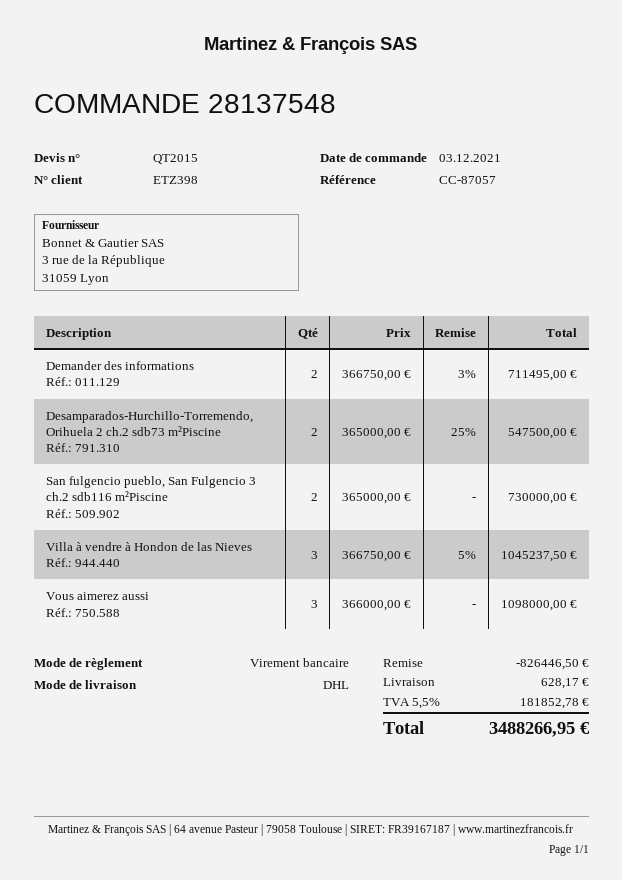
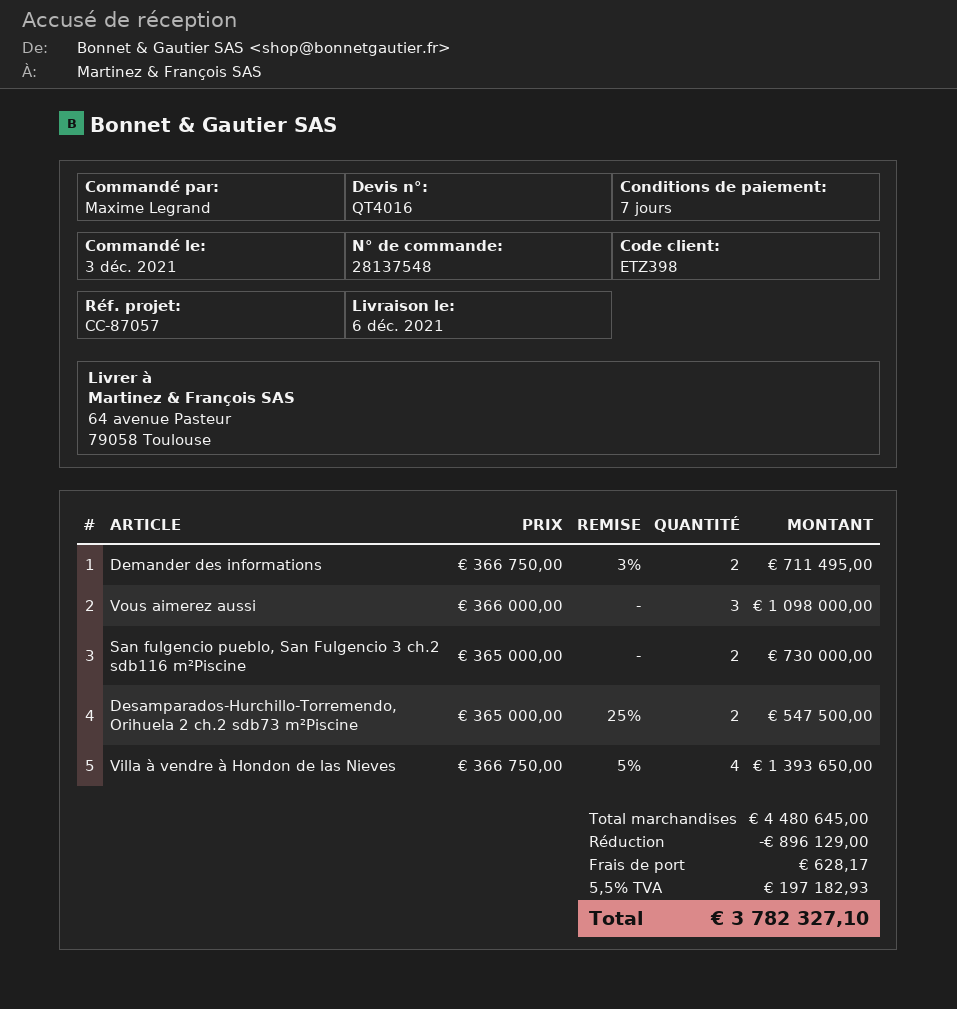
quote number: QT2015 -> QT4016
Villa à vendre à Hondon de las Nieves: 3 x 366750.00 - 5% = 1045237.50 -> 4 x 366750.00 - 5% = 1393650.00
discount: 826446.50 -> 896129.00
tax: 5.5% = 181852.78 -> 5.5% = 197182.93
total: 3488266.95 -> 3782327.10

